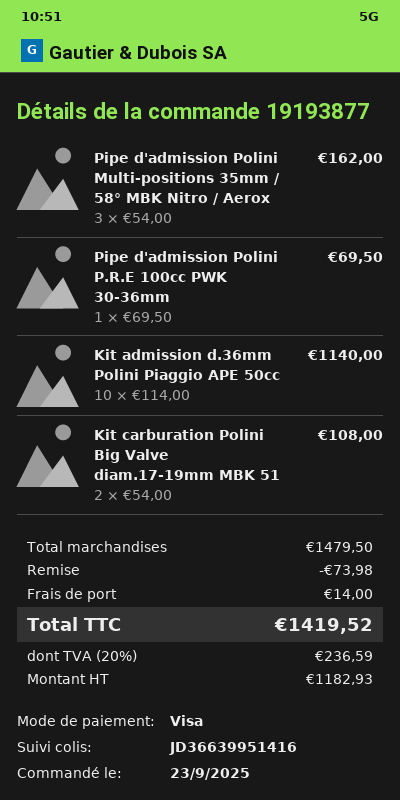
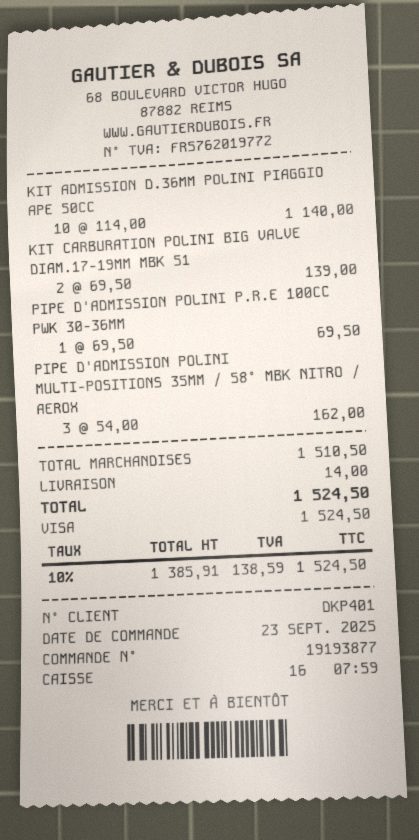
Kit carburation Polini Big Valve diam.17-19mm MBK 51: 2 x 54.00 = 108.00 -> 2 x 69.50 = 139.00
subtotal: 1479.50 -> 1510.50
discount: 73.98 -> none
net: 1182.93 -> 1385.91
tax: 20% = 236.59 -> 10% = 138.59
total: 1419.52 -> 1524.50

